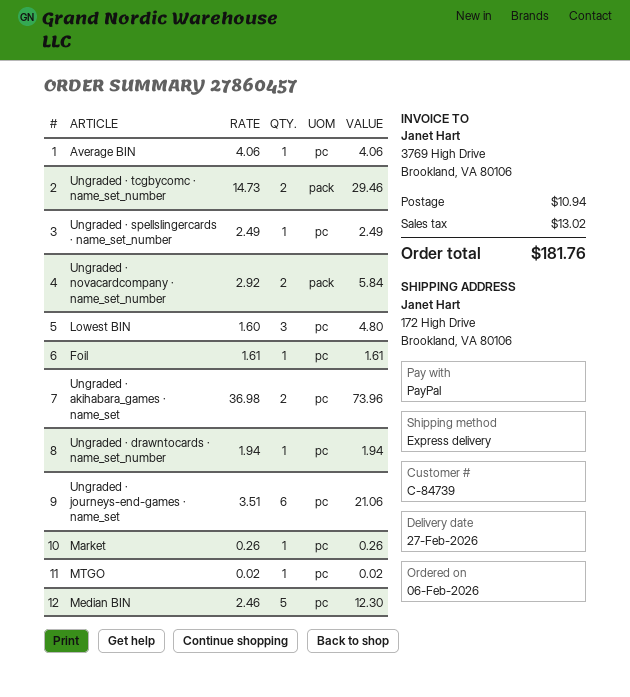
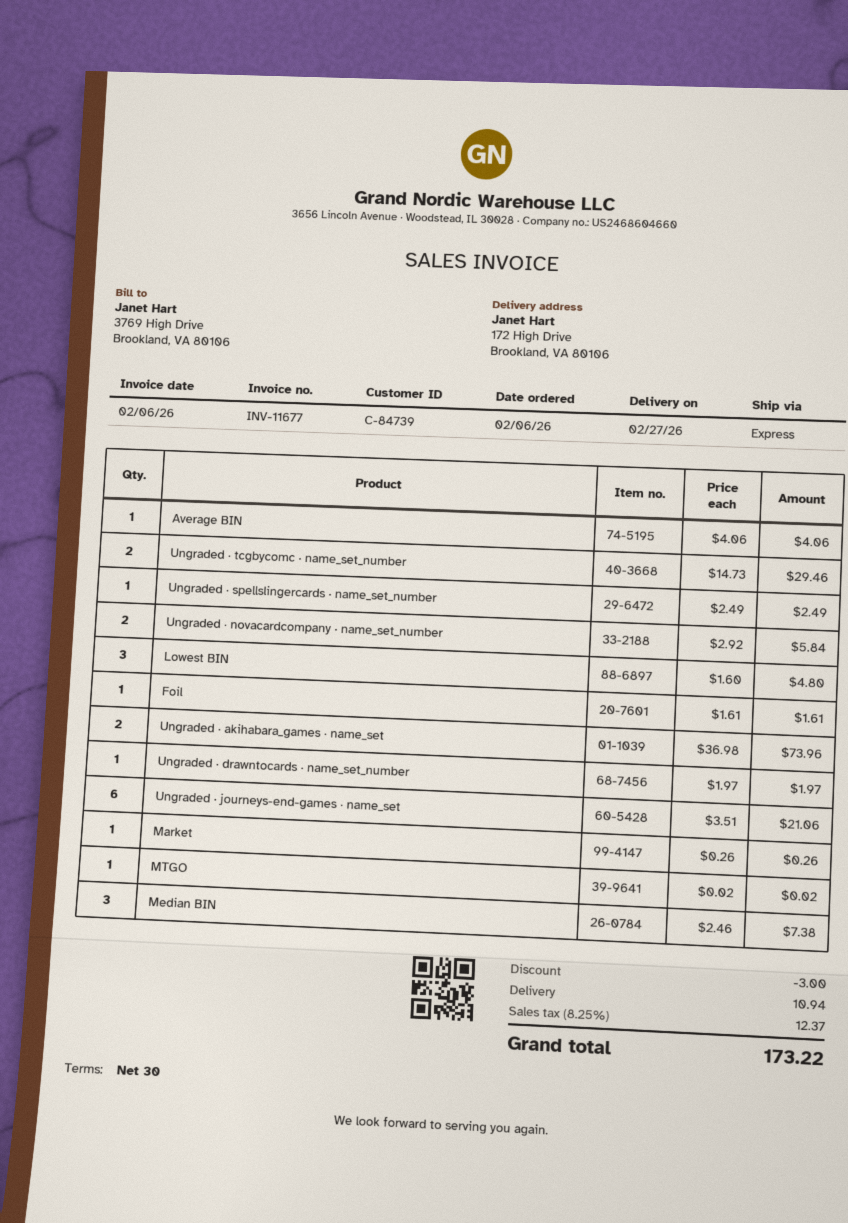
Ungraded · drawntocards · name_set_number: 1 x 1.94 = 1.94 -> 1 x 1.97 = 1.97
Median BIN: 5 x 2.46 = 12.30 -> 3 x 2.46 = 7.38
discount: none -> 3.00
tax: 13.02 -> 12.37
total: 181.76 -> 173.22

